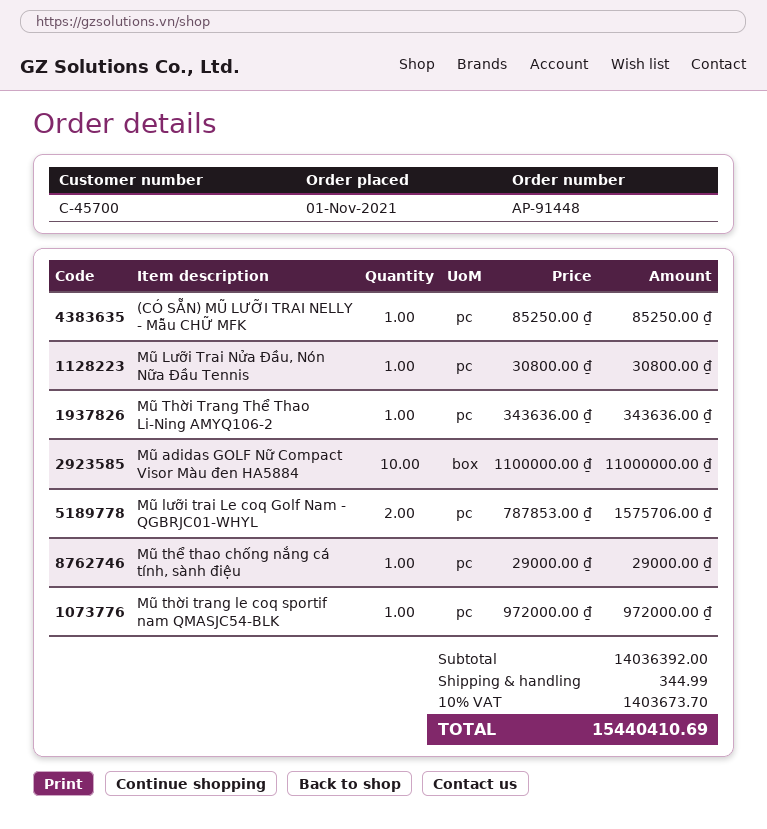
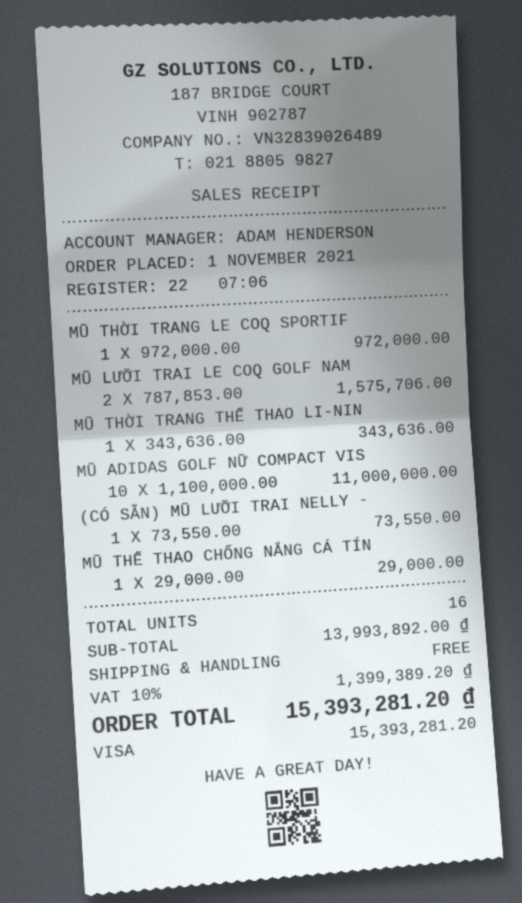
(CÓ SẴN) MŨ LƯỠI TRAI NELLY - Mẫu CHỮ MFK: 1 x 85250.00 = 85250.00 -> 1 x 73550.00 = 73550.00
Mũ Lưỡi Trai Nửa Đầu, Nón Nữa Đầu Tennis: 1 x 30800.00 = 30800.00 -> none
subtotal: 14036392.00 -> 13993892.00
shipping: 344.99 -> 0.00
tax: 10% = 1403673.70 -> 10% = 1399389.20
total: 15440410.69 -> 15393281.20

